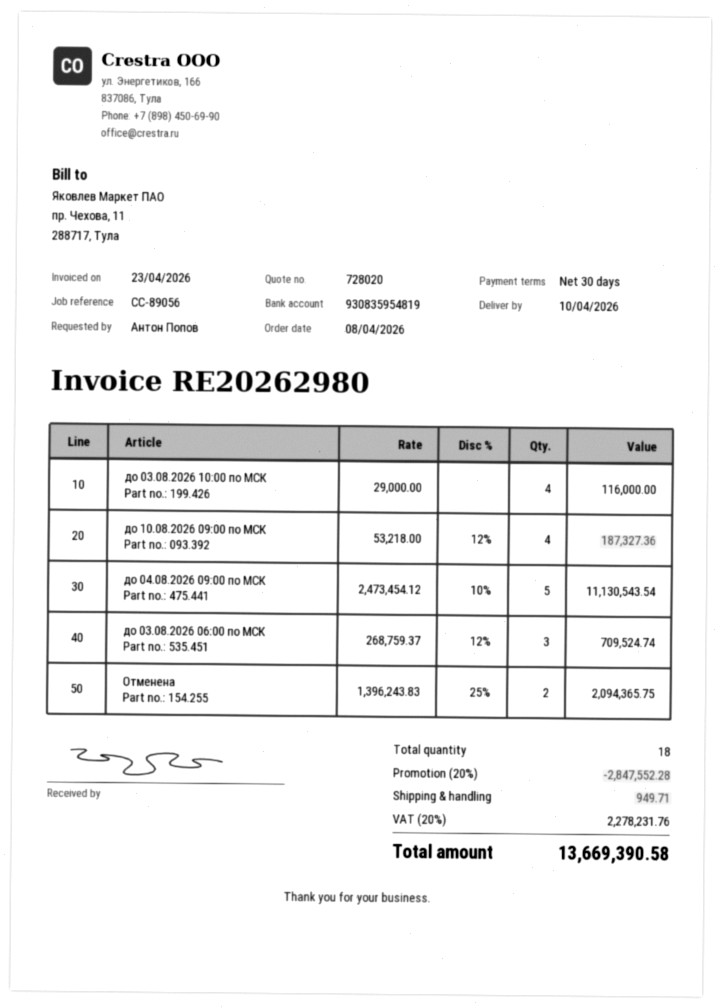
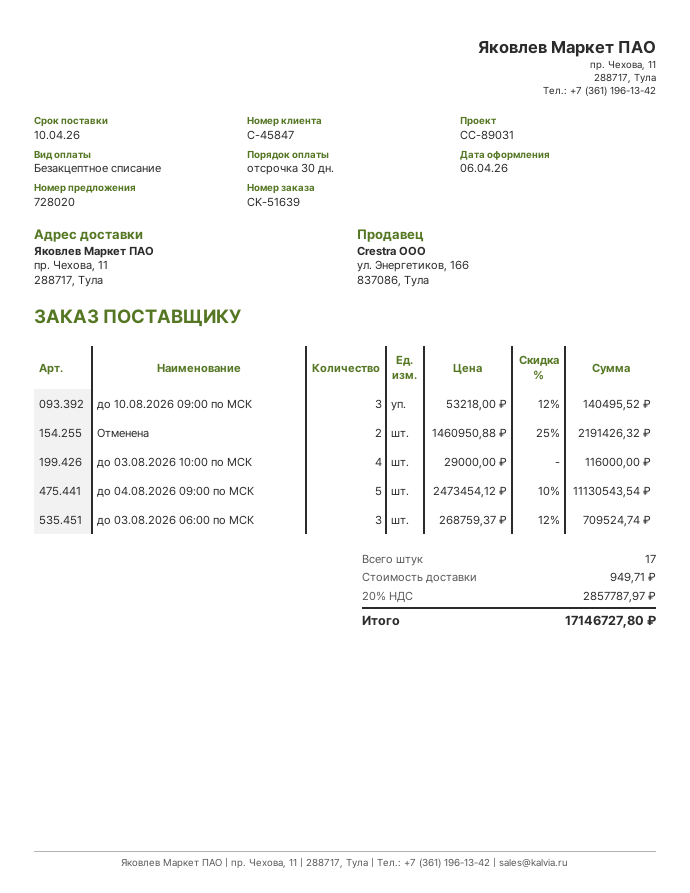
order date: 2026-04-08 -> 2026-04-06
reference: CC-89056 -> CC-89031
до 10.08.2026 09:00 по МСК: 4 x 53218.00 - 12% = 187327.36 -> 3 x 53218.00 - 12% = 140495.52
Отменена: 2 x 1396243.83 - 25% = 2094365.75 -> 2 x 1460950.88 - 25% = 2191426.32
total quantity: 18 -> 17
discount: 20% = 2847552.28 -> none
tax: 20% = 2278231.76 -> 20% = 2857787.97
total: 13669390.58 -> 17146727.80

